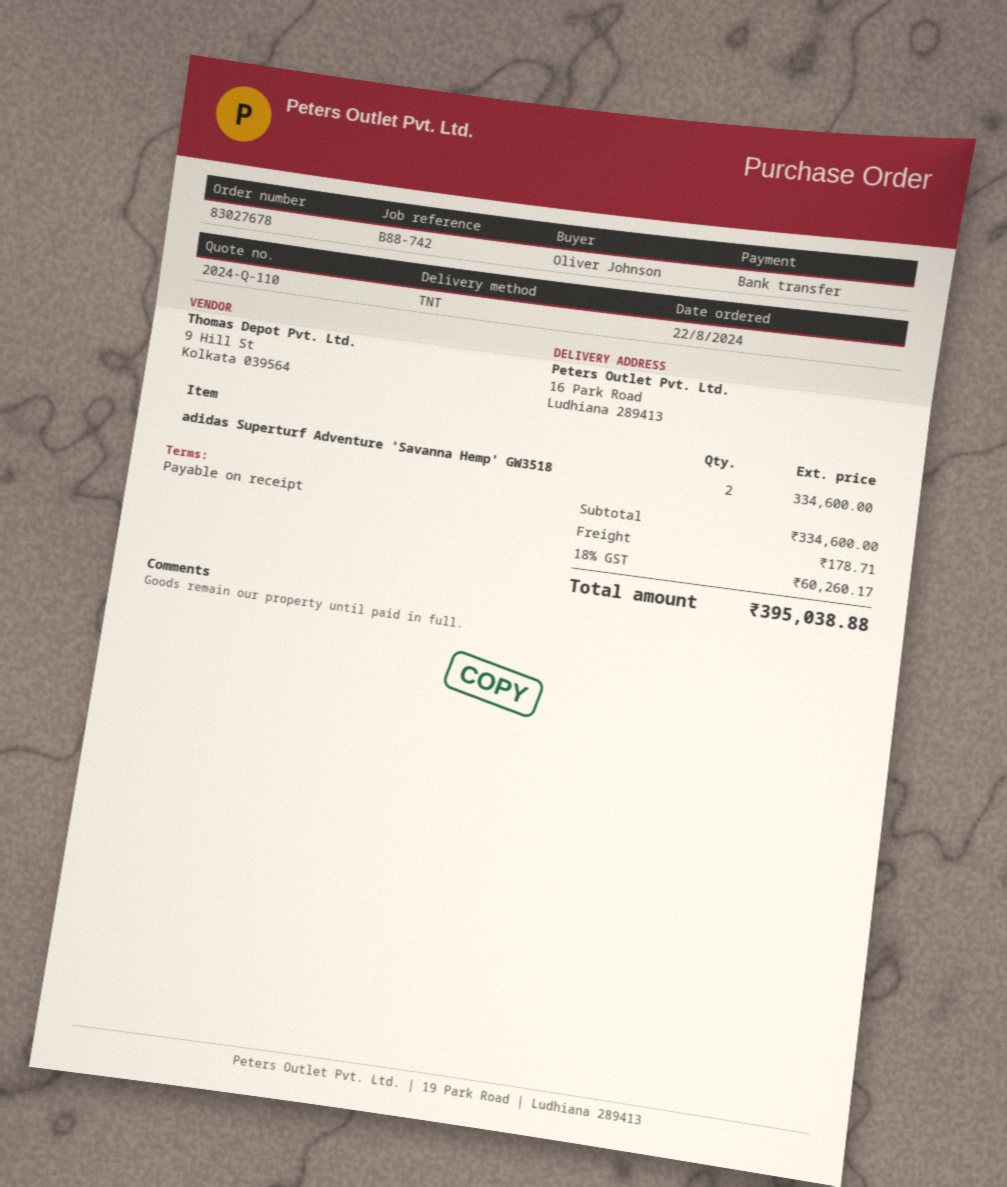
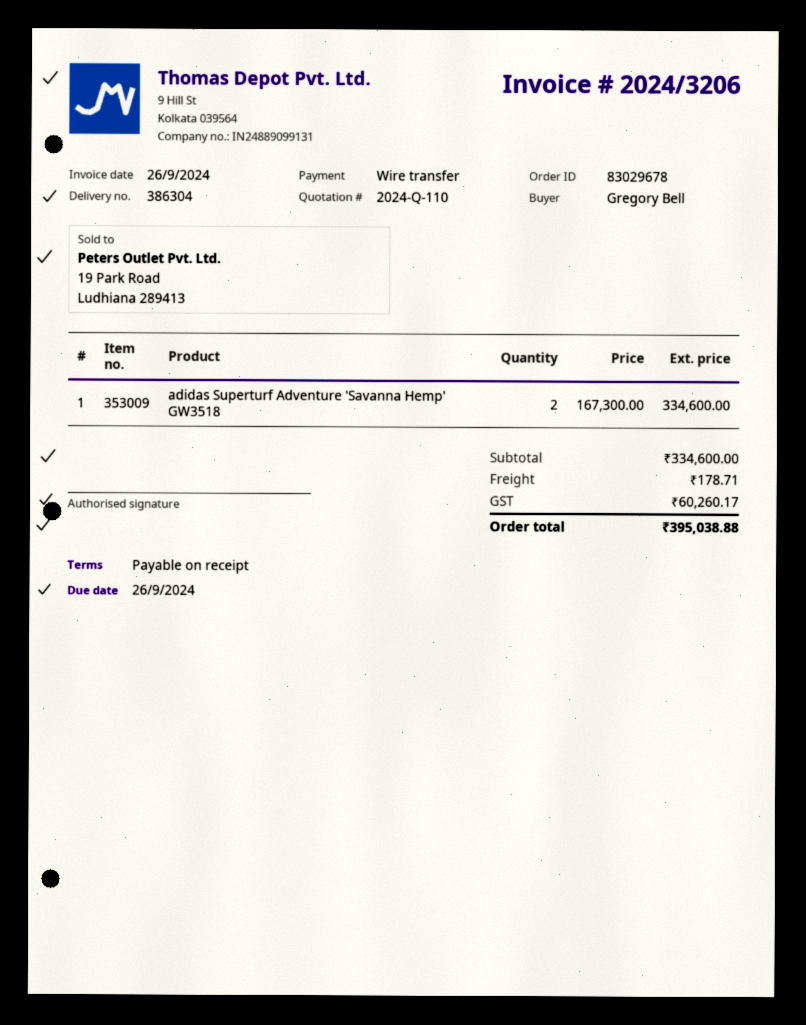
order number: 83027678 -> 83029678
ordered by: Oliver Johnson -> Gregory Bell

